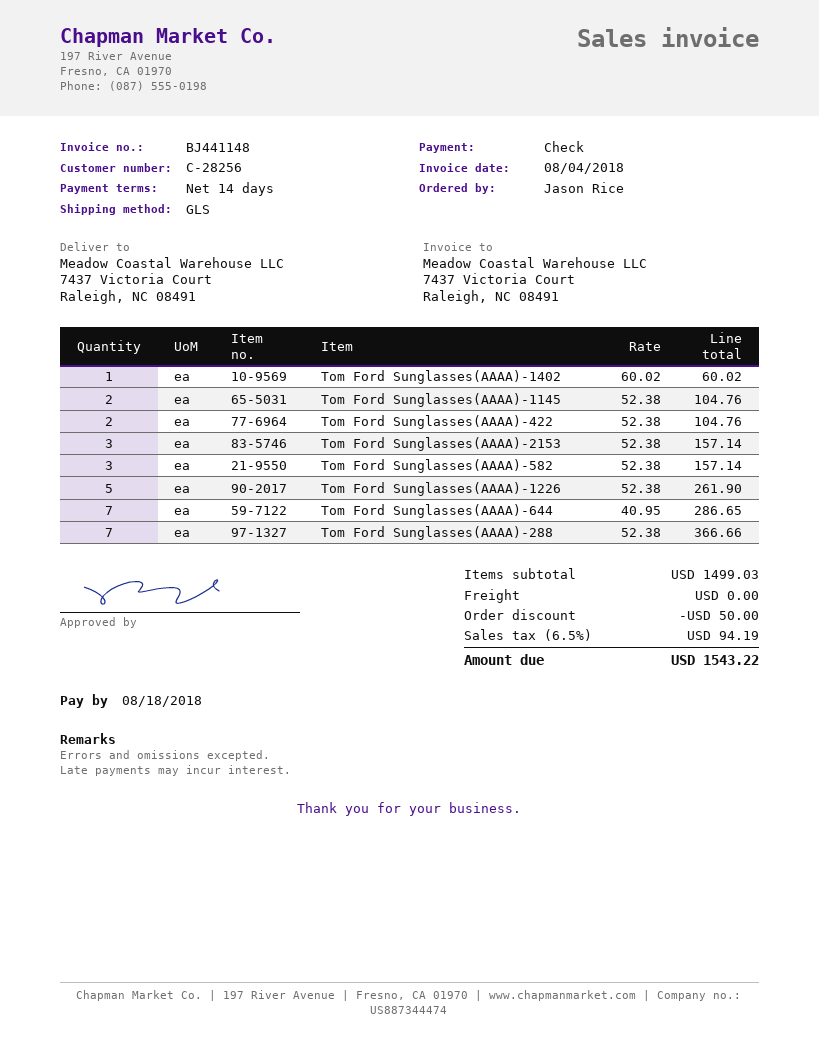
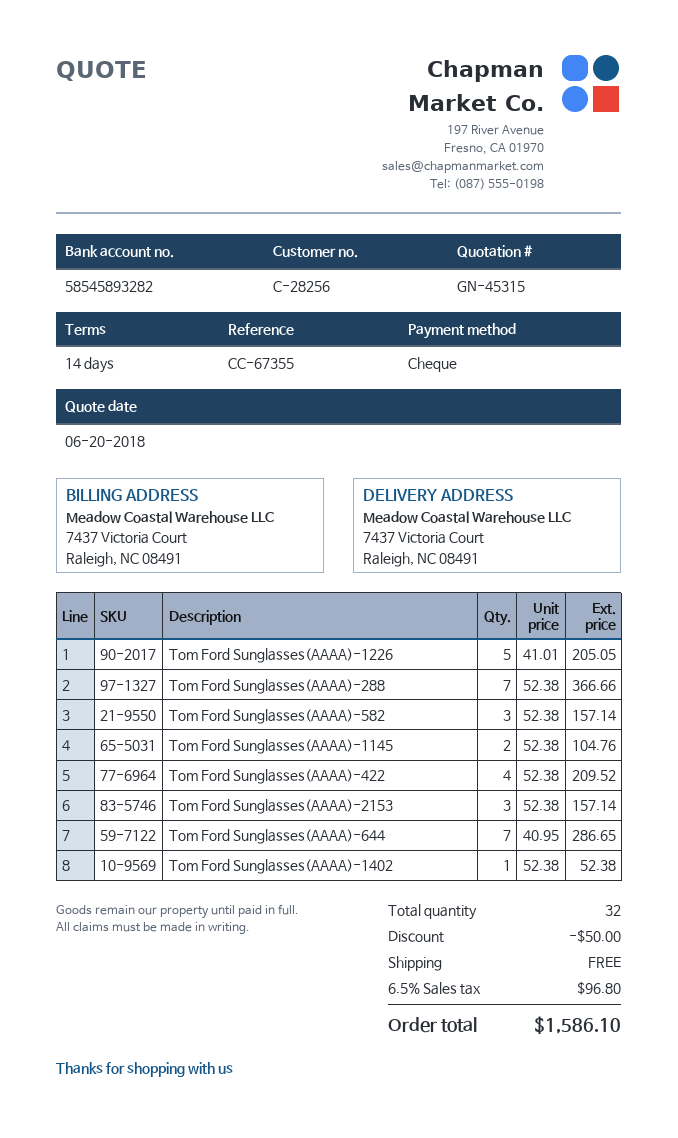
Tom Ford Sunglasses(AAAA)-1402: 1 x 60.02 = 60.02 -> 1 x 52.38 = 52.38
Tom Ford Sunglasses(AAAA)-422: 2 x 52.38 = 104.76 -> 4 x 52.38 = 209.52
Tom Ford Sunglasses(AAAA)-1226: 5 x 52.38 = 261.90 -> 5 x 41.01 = 205.05
tax: 6.5% = 94.19 -> 6.5% = 96.80
total: 1543.22 -> 1586.10

